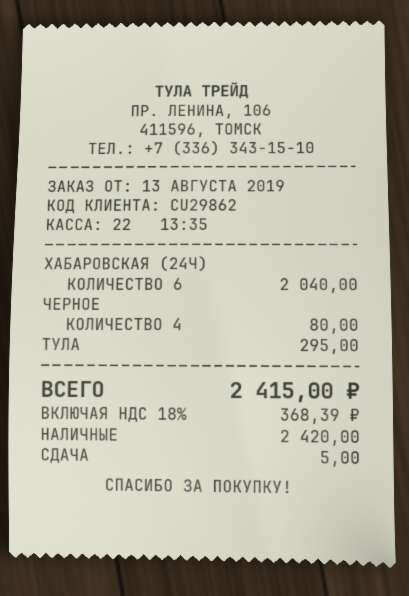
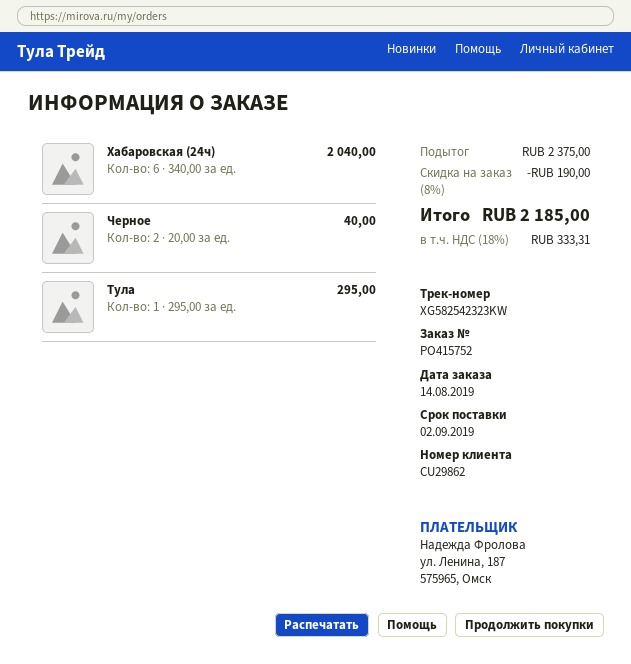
order date: 2019-08-13 -> 2019-08-14
ЧЕРНОЕ: 4 for 80.00 -> 2 for 40.00
discount: none -> 8% = 190.00
tax: 18% = 368.39 -> 18% = 333.31
total: 2415.00 -> 2185.00

